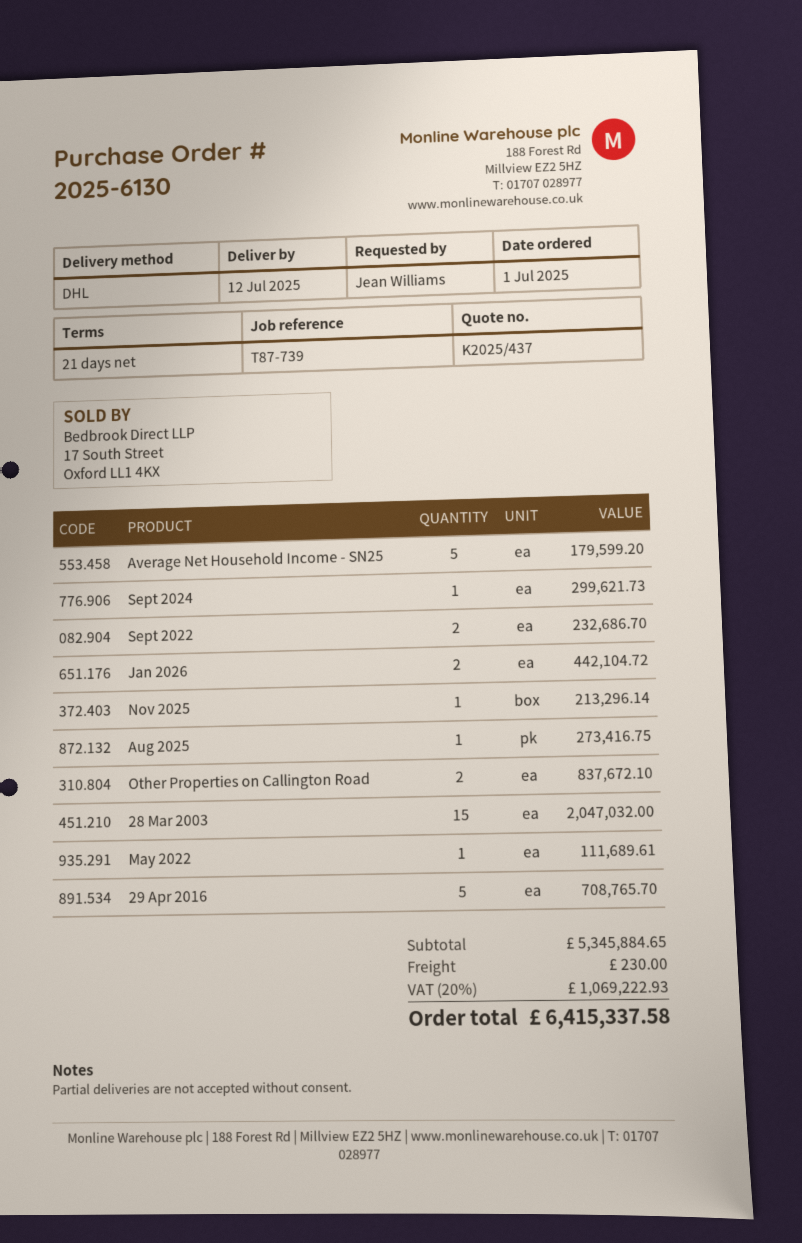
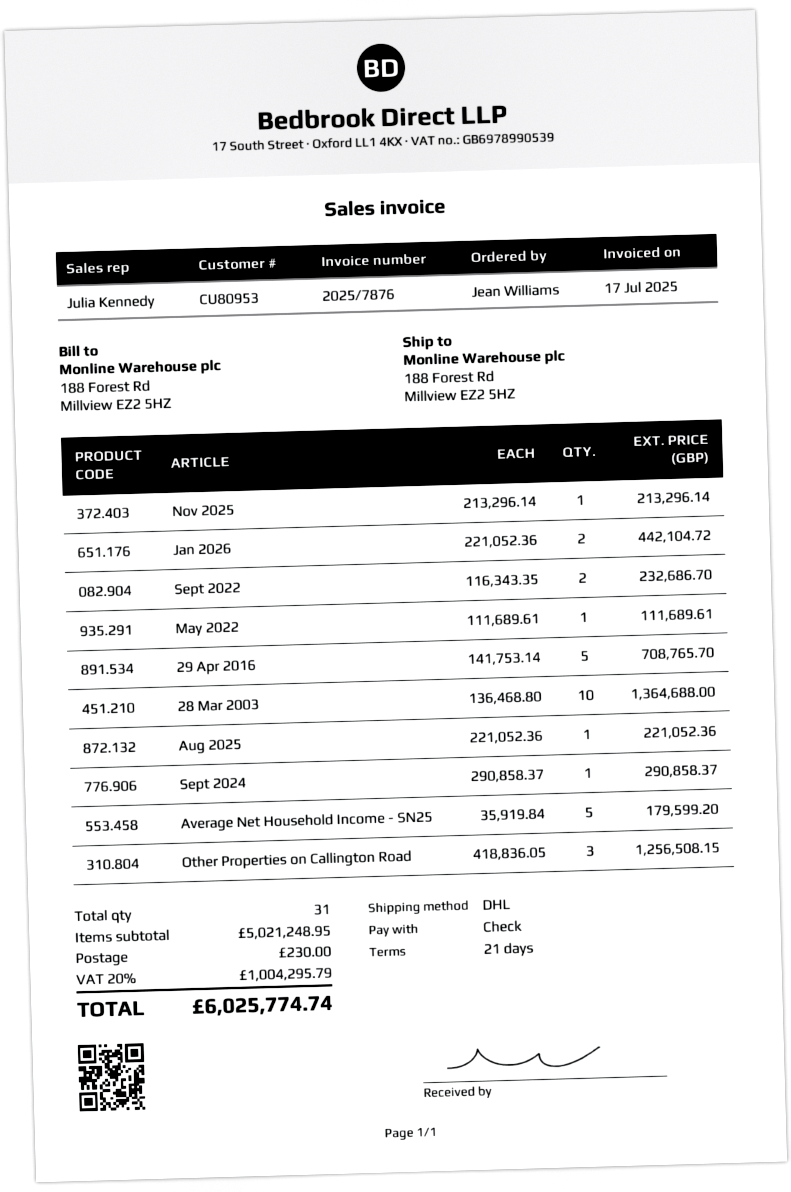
Sept 2024: 1 for 299621.73 -> 1 for 290858.37
Aug 2025: 1 for 273416.75 -> 1 for 221052.36
Other Properties on Callington Road: 2 for 837672.10 -> 3 for 1256508.15
28 Mar 2003: 15 for 2047032.00 -> 10 for 1364688.00
subtotal: 5345884.65 -> 5021248.95
tax: 20% = 1069222.93 -> 20% = 1004295.79
total: 6415337.58 -> 6025774.74

